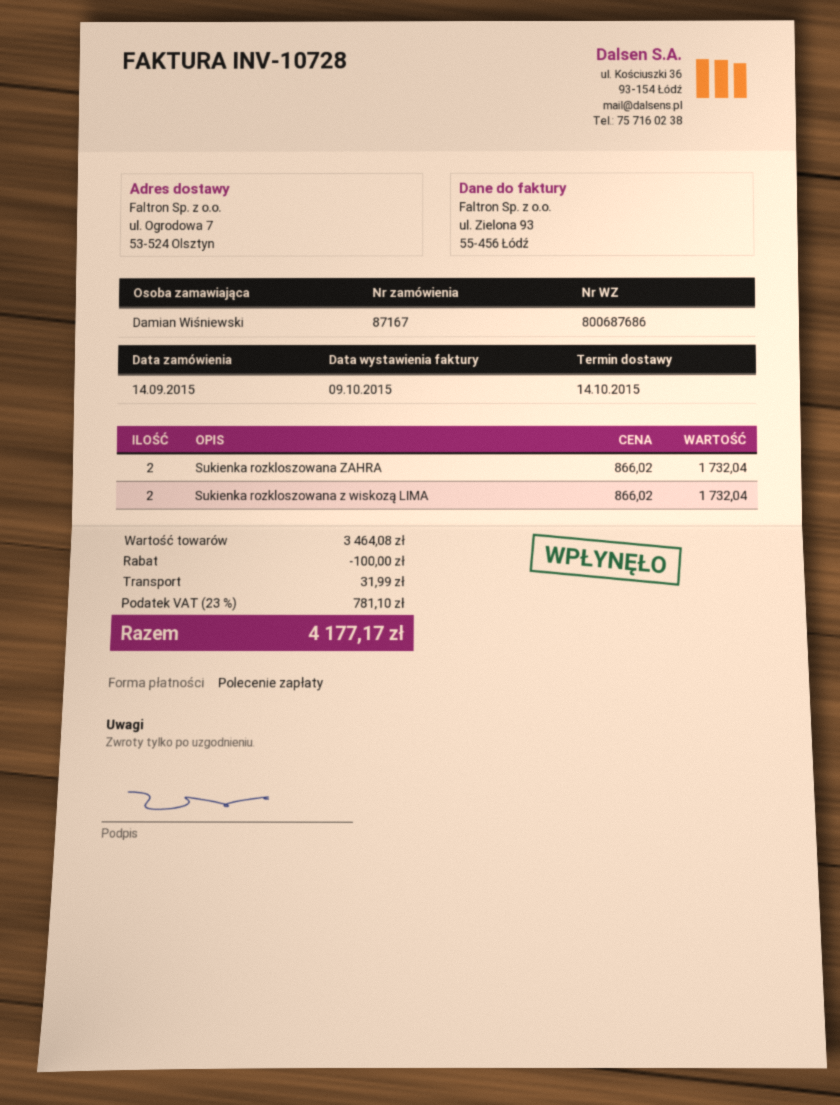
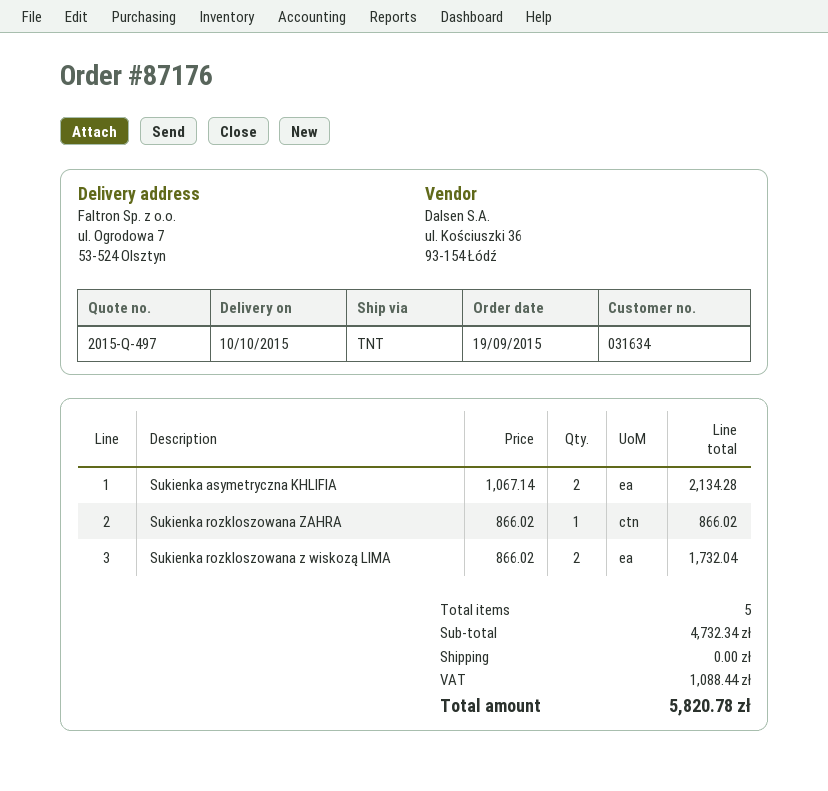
order number: 87167 -> 87176
order date: 2015-09-14 -> 2015-09-19
delivery date: 2015-10-14 -> 2015-10-10
Sukienka rozkloszowana ZAHRA: 2 x 866.02 = 1732.04 -> 1 x 866.02 = 866.02
Sukienka asymetryczna KHLIFIA: none -> 2 x 1067.14 = 2134.28
subtotal: 3464.08 -> 4732.34
discount: 100.00 -> none
shipping: 31.99 -> 0.00
tax: 781.10 -> 1088.44
total: 4177.17 -> 5820.78

